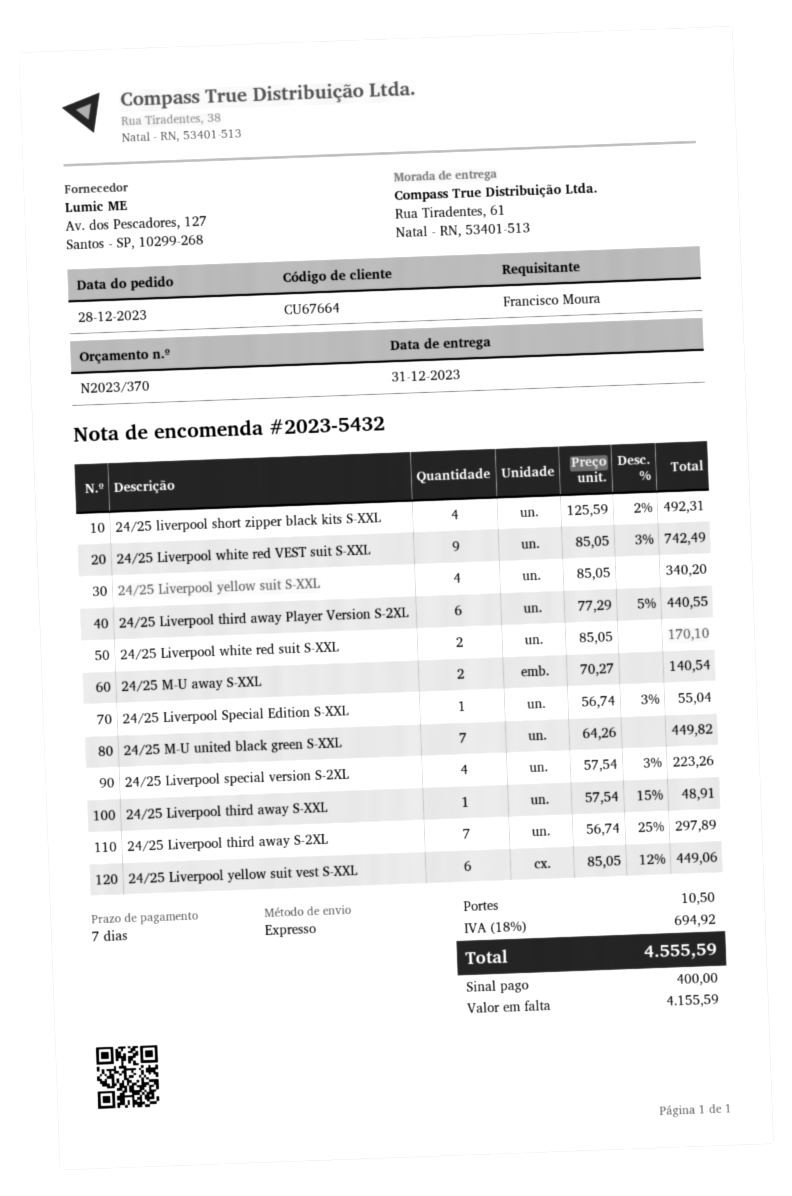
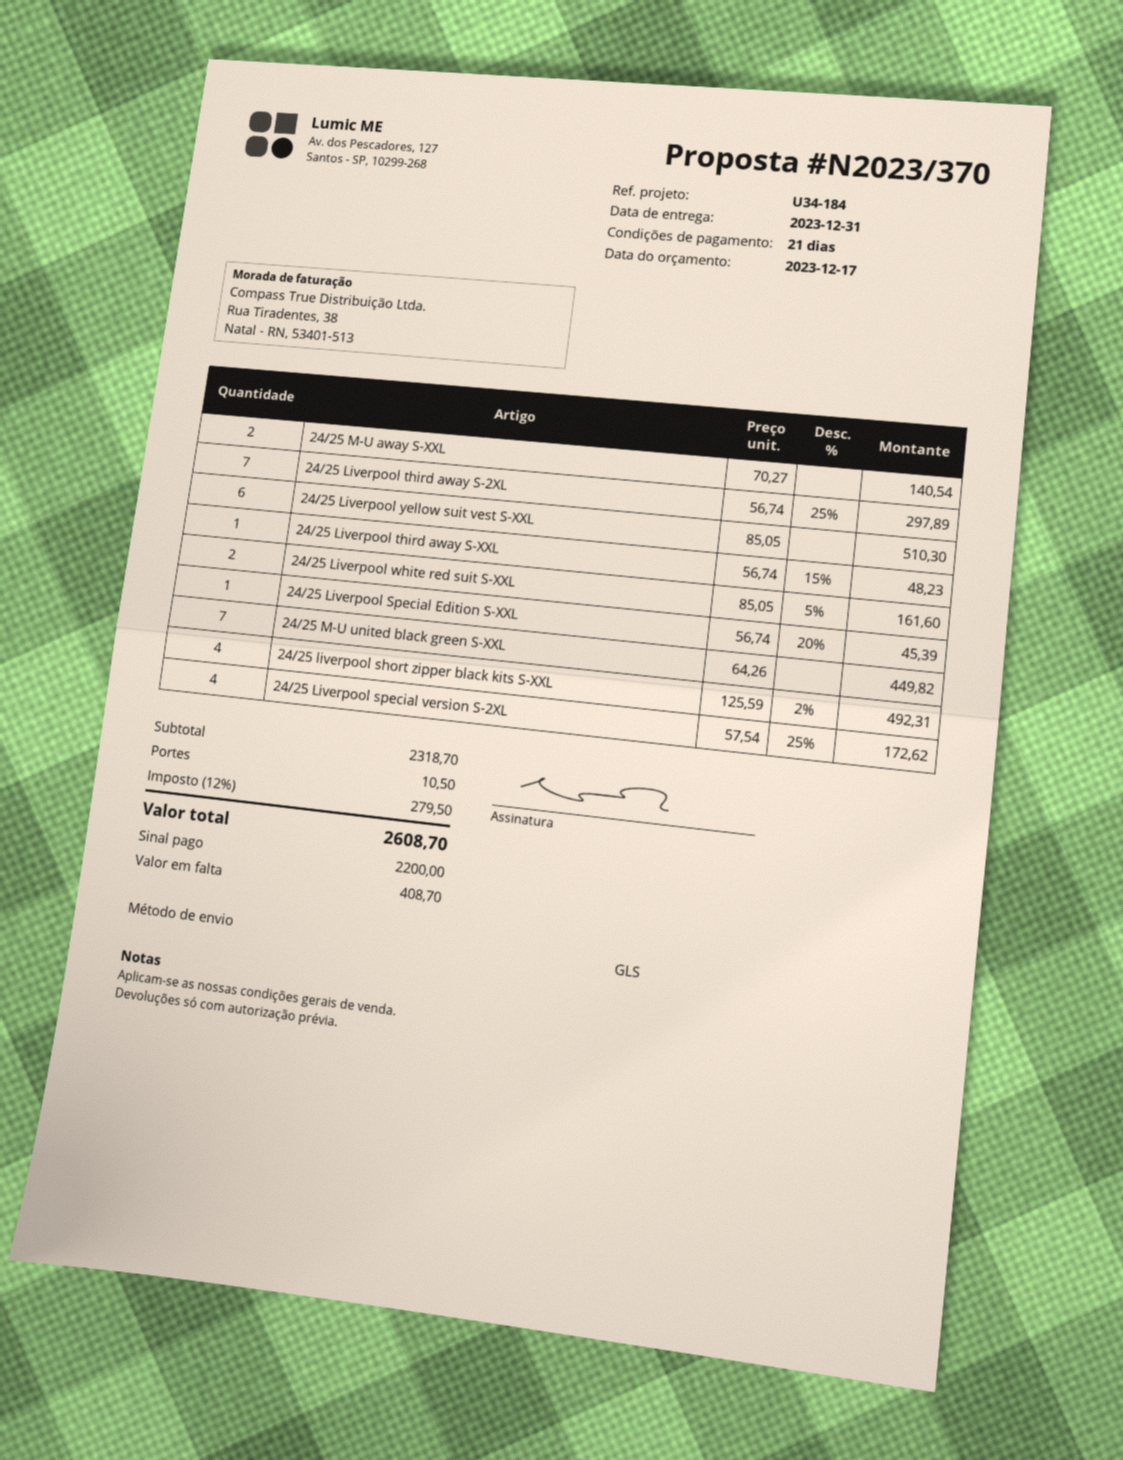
payment terms: 7 days -> 21 days
shipping method: express -> GLS
24/25 Liverpool white red VEST suit S-XXL: 9 x 85.05 - 3% = 742.49 -> none
24/25 Liverpool yellow suit S-XXL: 4 x 85.05 = 340.20 -> none
24/25 Liverpool third away Player Version S-2XL: 6 x 77.29 - 5% = 440.55 -> none
24/25 Liverpool white red suit S-XXL: 2 x 85.05 = 170.10 -> 2 x 85.05 - 5% = 161.60
24/25 Liverpool Special Edition S-XXL: 1 x 56.74 - 3% = 55.04 -> 1 x 56.74 - 20% = 45.39
24/25 Liverpool special version S-2XL: 4 x 57.54 - 3% = 223.26 -> 4 x 57.54 - 25% = 172.62
24/25 Liverpool third away S-XXL: 1 x 57.54 - 15% = 48.91 -> 1 x 56.74 - 15% = 48.23
24/25 Liverpool yellow suit vest S-XXL: 6 x 85.05 - 12% = 449.06 -> 6 x 85.05 = 510.30
tax: 18% = 694.92 -> 12% = 279.50
total: 4555.59 -> 2608.70
deposit: 400.00 -> 2200.00
balance: 4155.59 -> 408.70

